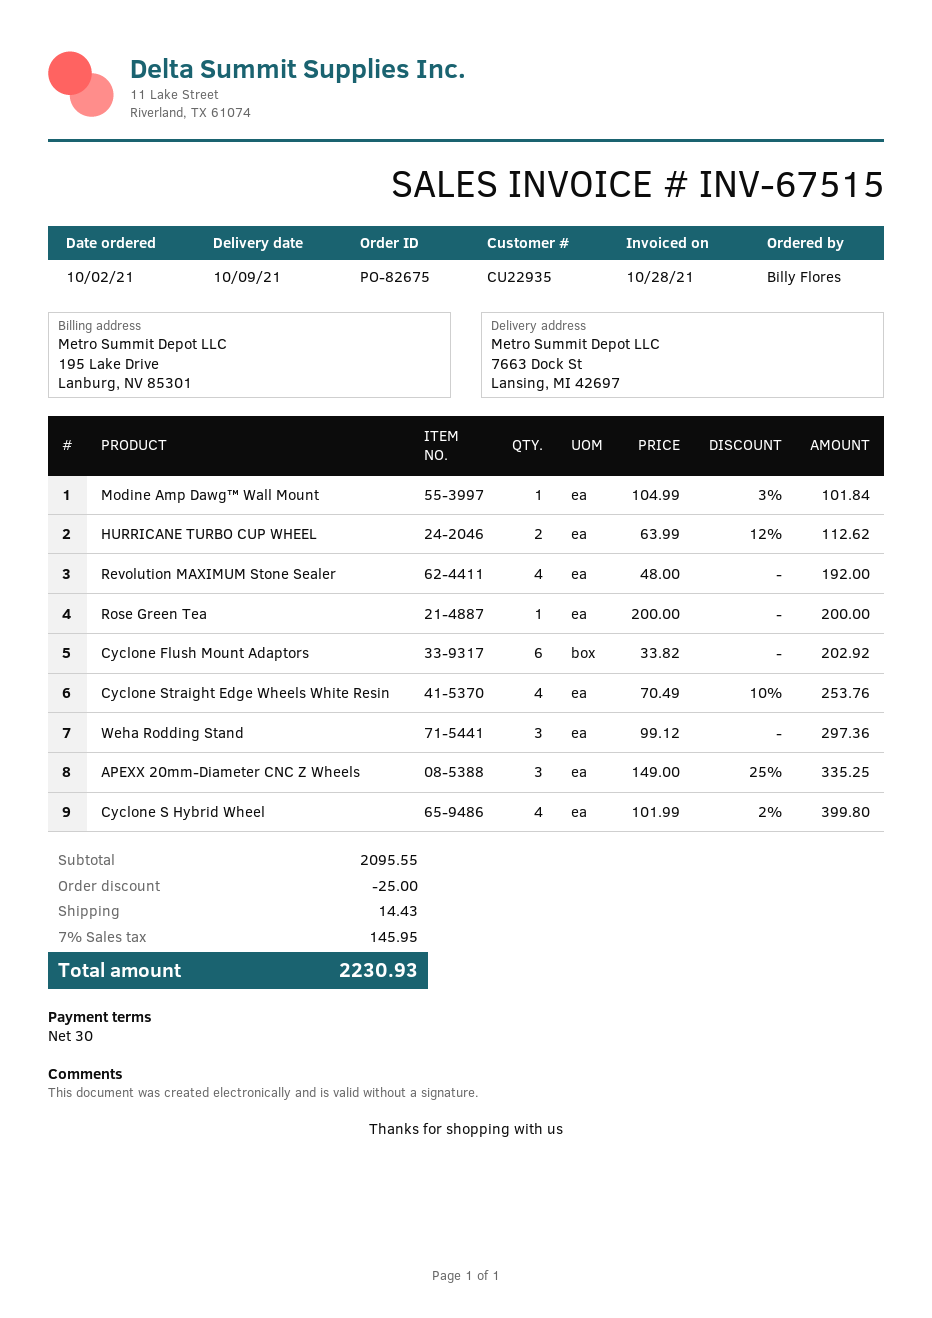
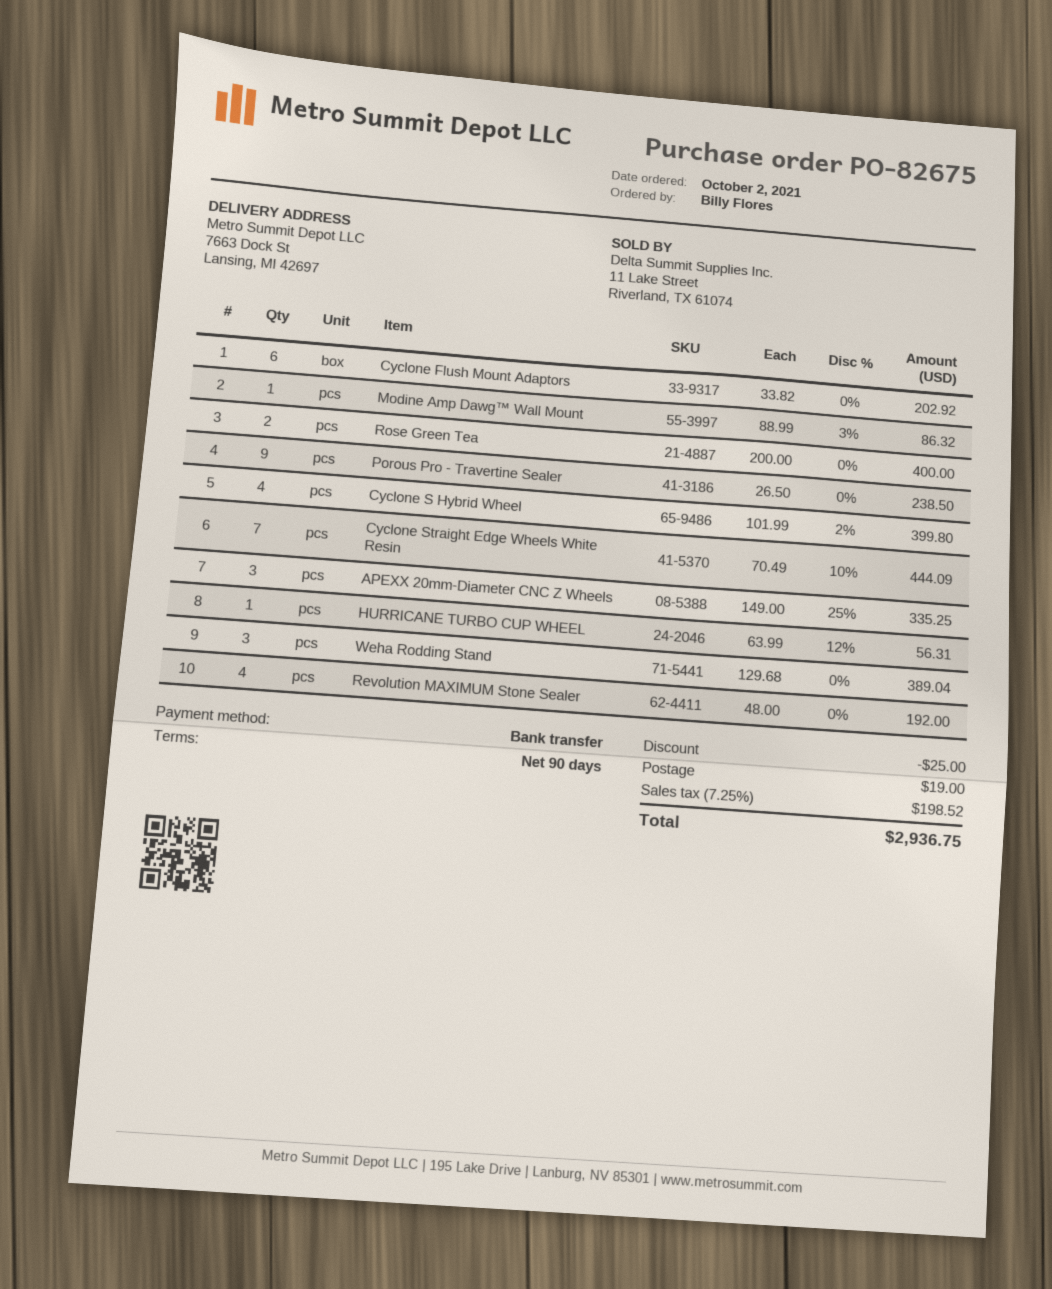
payment terms: 30 days -> 90 days
Modine Amp Dawg™ Wall Mount: 1 x 104.99 - 3% = 101.84 -> 1 x 88.99 - 3% = 86.32
HURRICANE TURBO CUP WHEEL: 2 x 63.99 - 12% = 112.62 -> 1 x 63.99 - 12% = 56.31
Rose Green Tea: 1 x 200.00 = 200.00 -> 2 x 200.00 = 400.00
Cyclone Straight Edge Wheels White Resin: 4 x 70.49 - 10% = 253.76 -> 7 x 70.49 - 10% = 444.09
Weha Rodding Stand: 3 x 99.12 = 297.36 -> 3 x 129.68 = 389.04
Porous Pro - Travertine Sealer: none -> 9 x 26.50 = 238.50
shipping: 14.43 -> 19.00
tax: 7% = 145.95 -> 7.25% = 198.52
total: 2230.93 -> 2936.75

